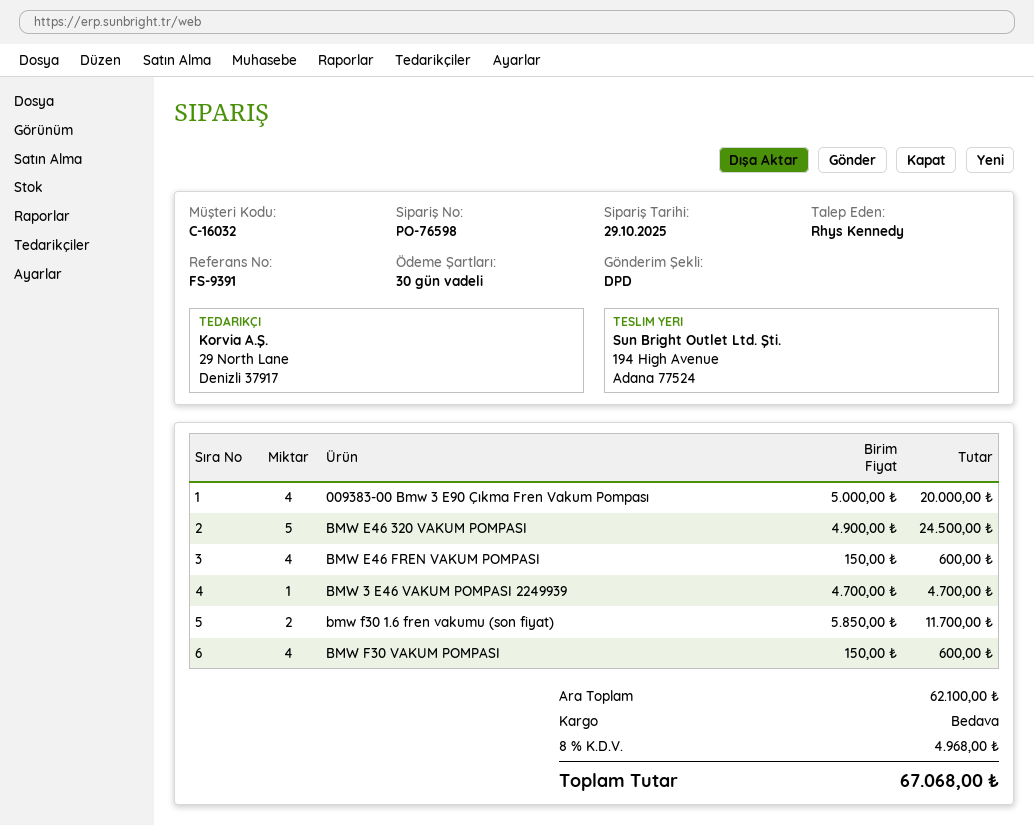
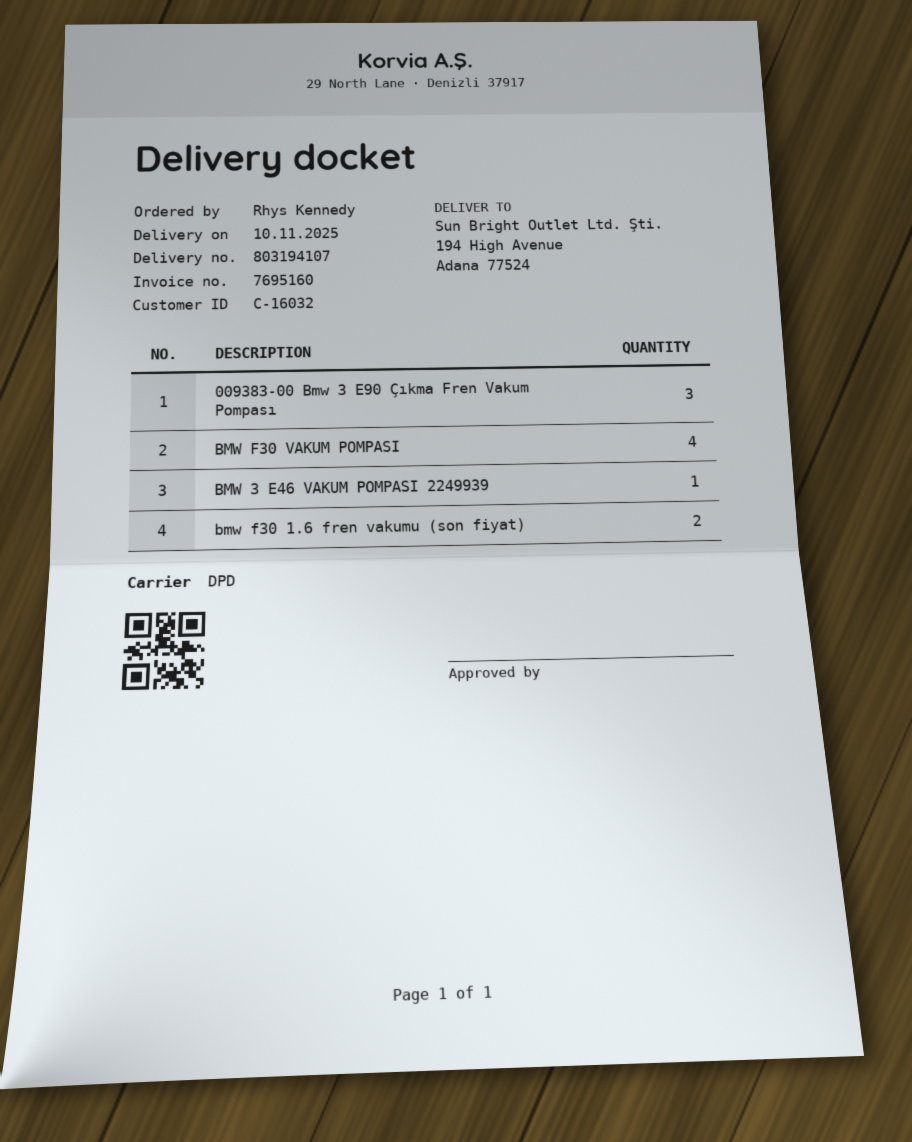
009383-00 Bmw 3 E90 Çıkma Fren Vakum Pompası: 4 -> 3
BMW E46 320 VAKUM POMPASI: 5 -> none
BMW E46 FREN VAKUM POMPASI: 4 -> none

